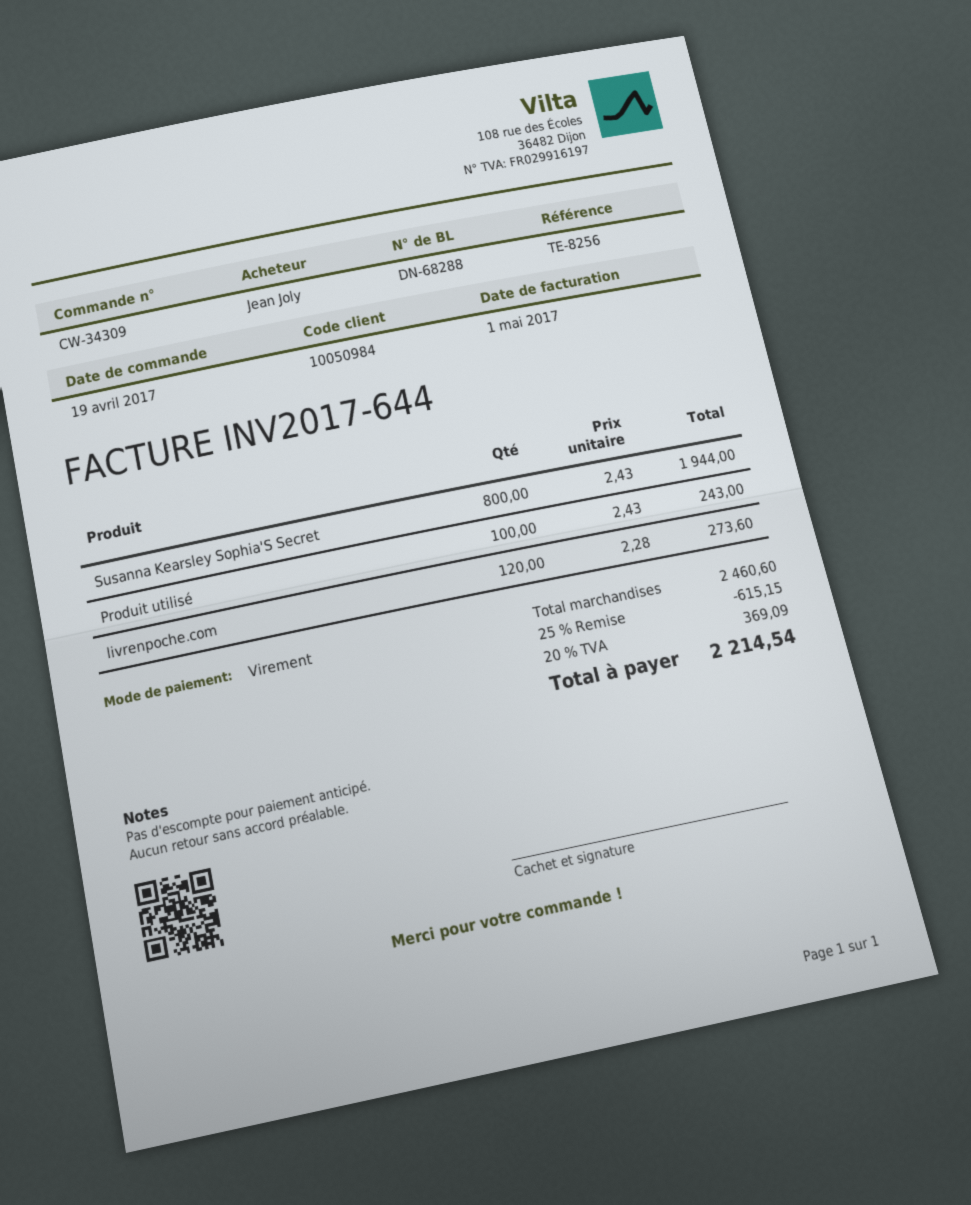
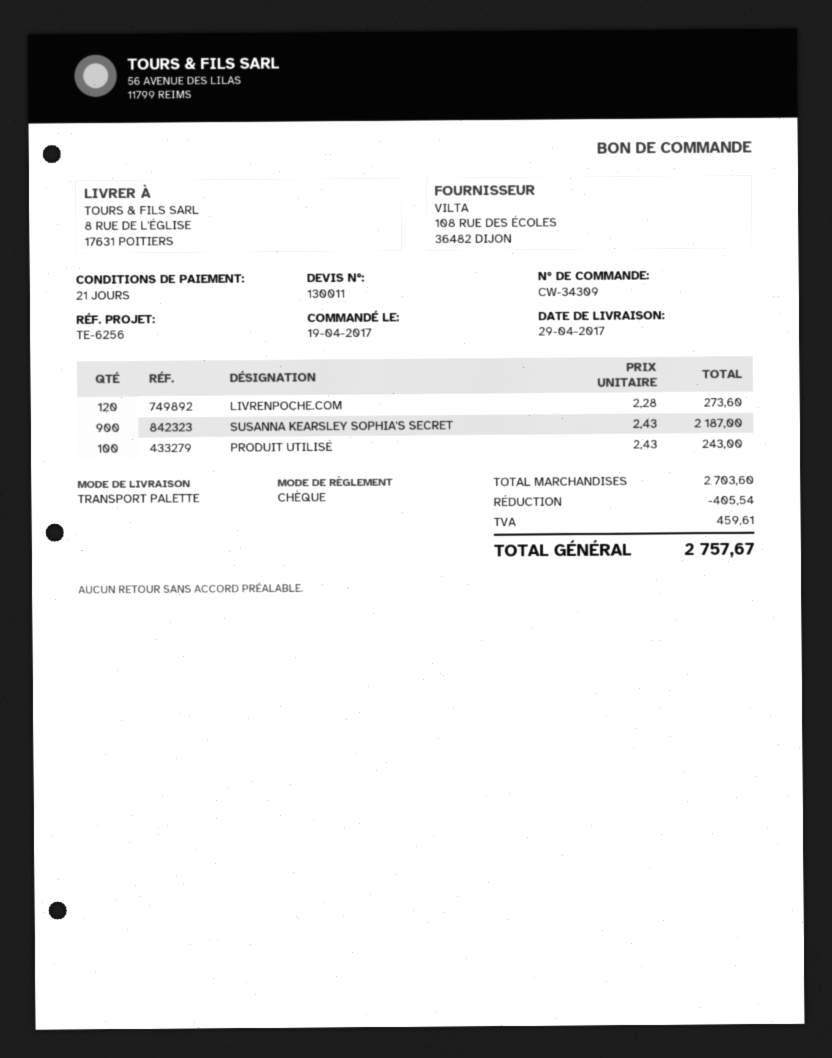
reference: TE-8256 -> TE-6256
payment method: bank transfer -> cheque
Susanna Kearsley Sophia'S Secret: 800 x 2.43 = 1944.00 -> 900 x 2.43 = 2187.00
subtotal: 2460.60 -> 2703.60
discount: 615.15 -> 405.54
tax: 369.09 -> 459.61
total: 2214.54 -> 2757.67

